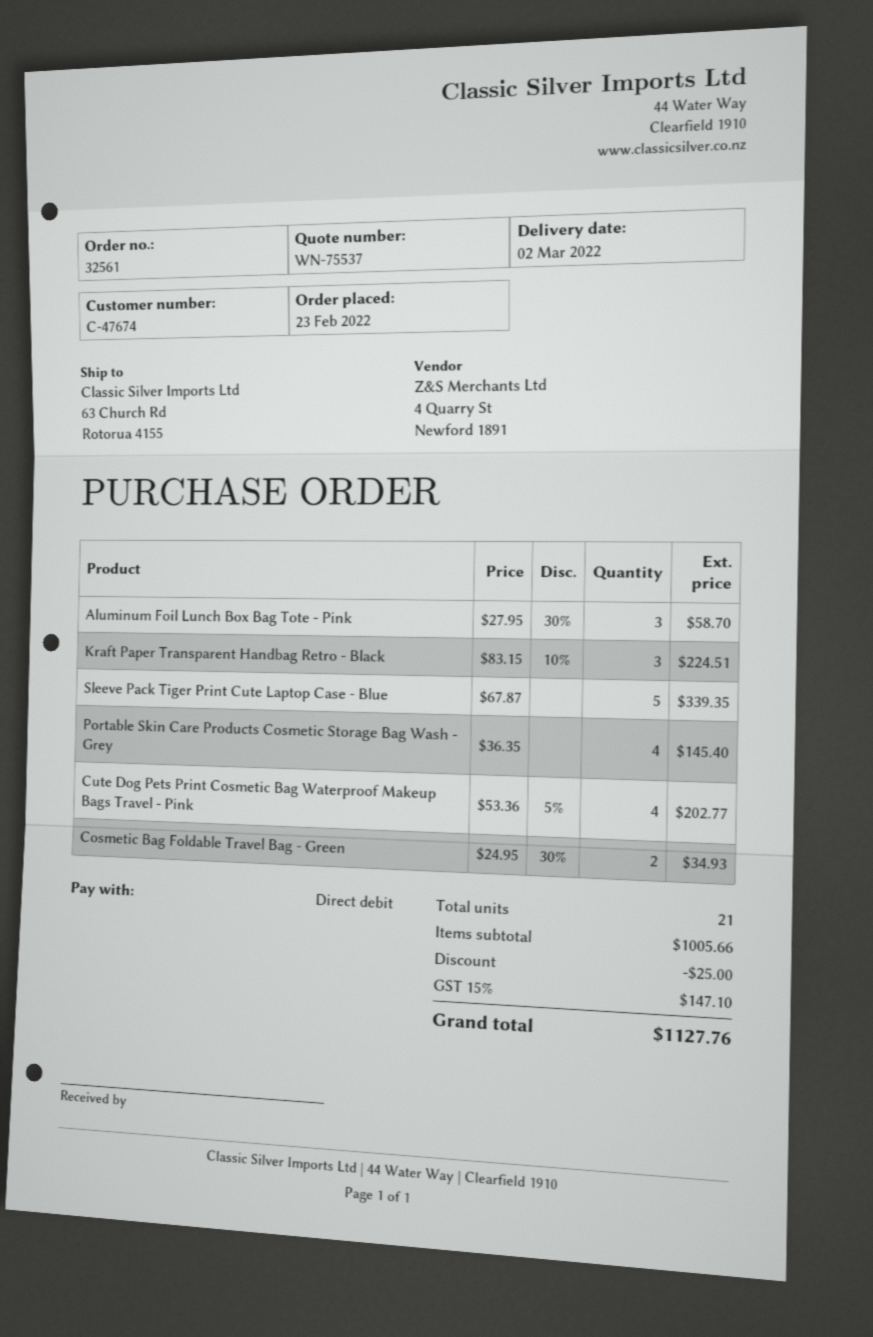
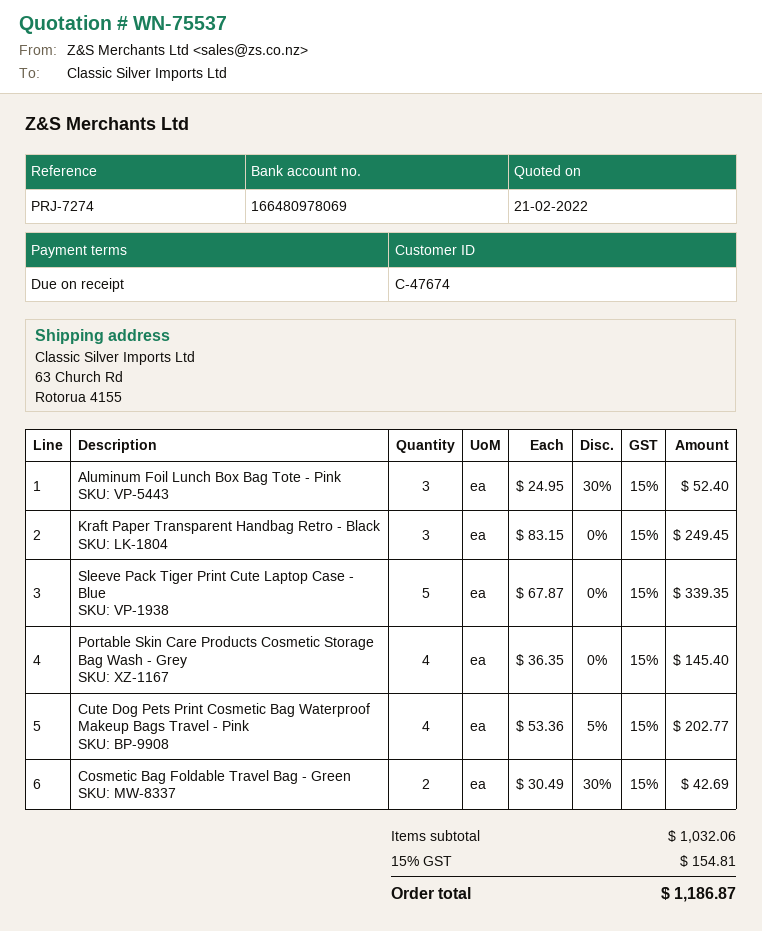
Aluminum Foil Lunch Box Bag Tote - Pink: 3 x 27.95 - 30% = 58.70 -> 3 x 24.95 - 30% = 52.40
Kraft Paper Transparent Handbag Retro - Black: 3 x 83.15 - 10% = 224.51 -> 3 x 83.15 = 249.45
Cosmetic Bag Foldable Travel Bag - Green: 2 x 24.95 - 30% = 34.93 -> 2 x 30.49 - 30% = 42.69
subtotal: 1005.66 -> 1032.06
discount: 25.00 -> none
tax: 15% = 147.10 -> 15% = 154.81
total: 1127.76 -> 1186.87

